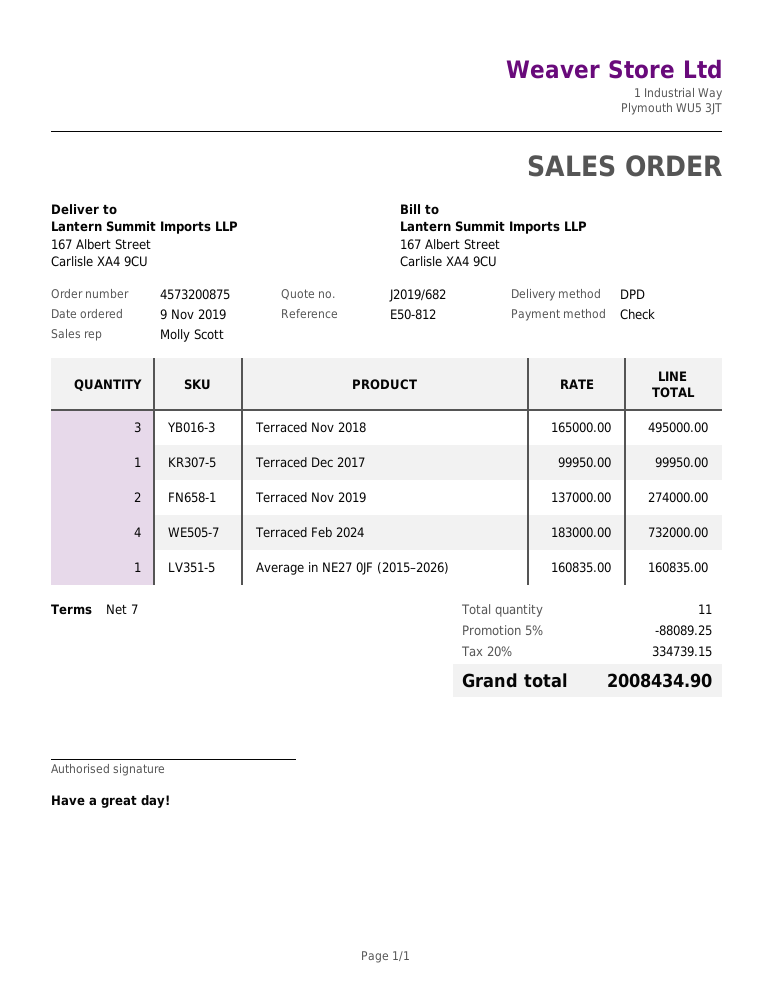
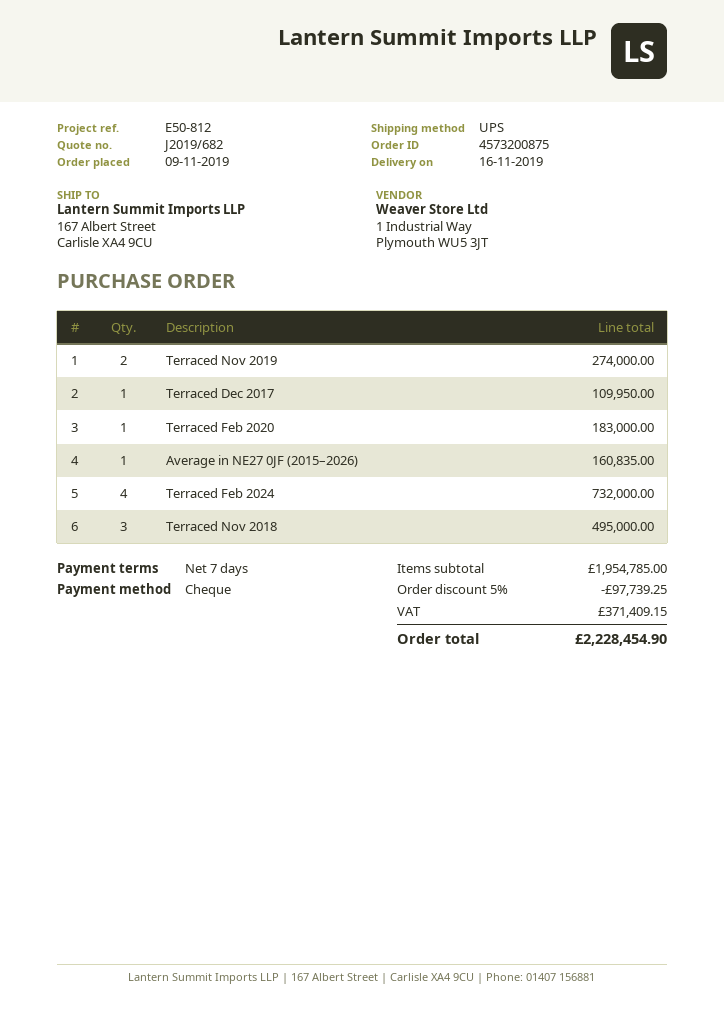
shipping method: DPD -> UPS
Terraced Dec 2017: 1 for 99950.00 -> 1 for 109950.00
Terraced Feb 2020: none -> 1 for 183000.00
discount: 5% = 88089.25 -> 5% = 97739.25
tax: 334739.15 -> 371409.15
total: 2008434.90 -> 2228454.90

